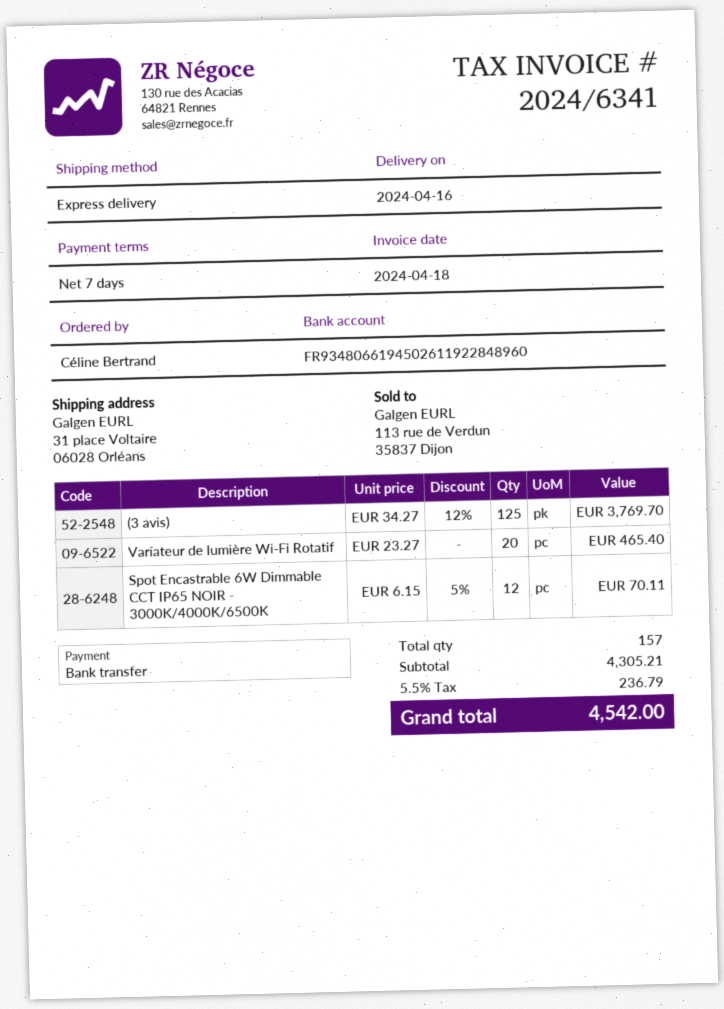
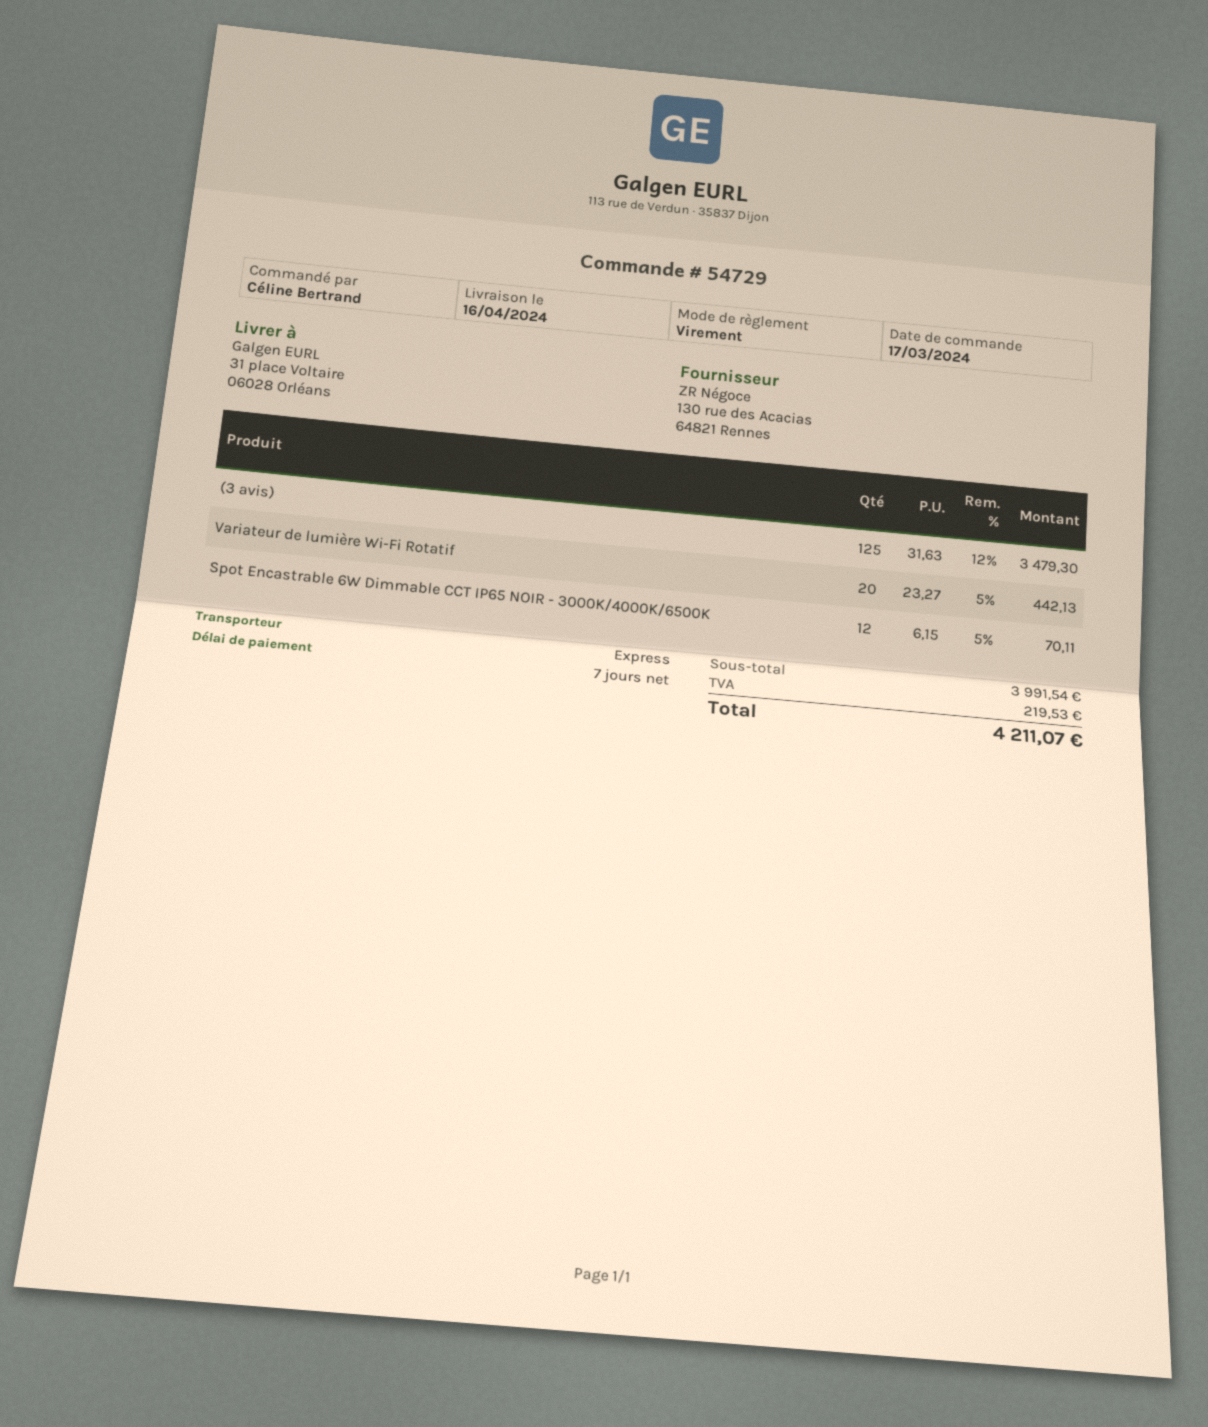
(3 avis): 125 x 34.27 - 12% = 3769.70 -> 125 x 31.63 - 12% = 3479.30
Variateur de lumière Wi-Fi Rotatif: 20 x 23.27 = 465.40 -> 20 x 23.27 - 5% = 442.13
subtotal: 4305.21 -> 3991.54
tax: 236.79 -> 219.53
total: 4542.00 -> 4211.07

